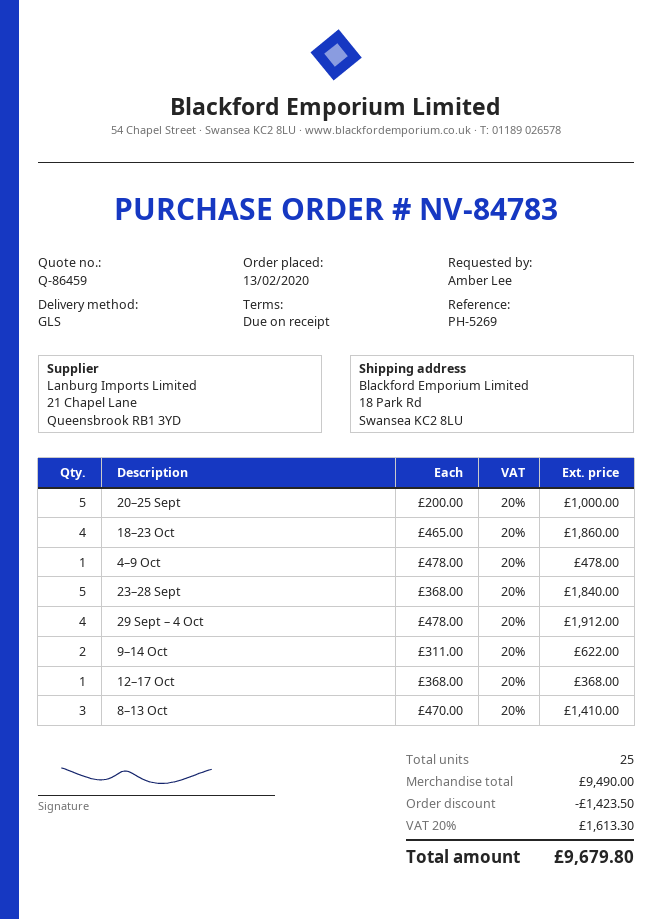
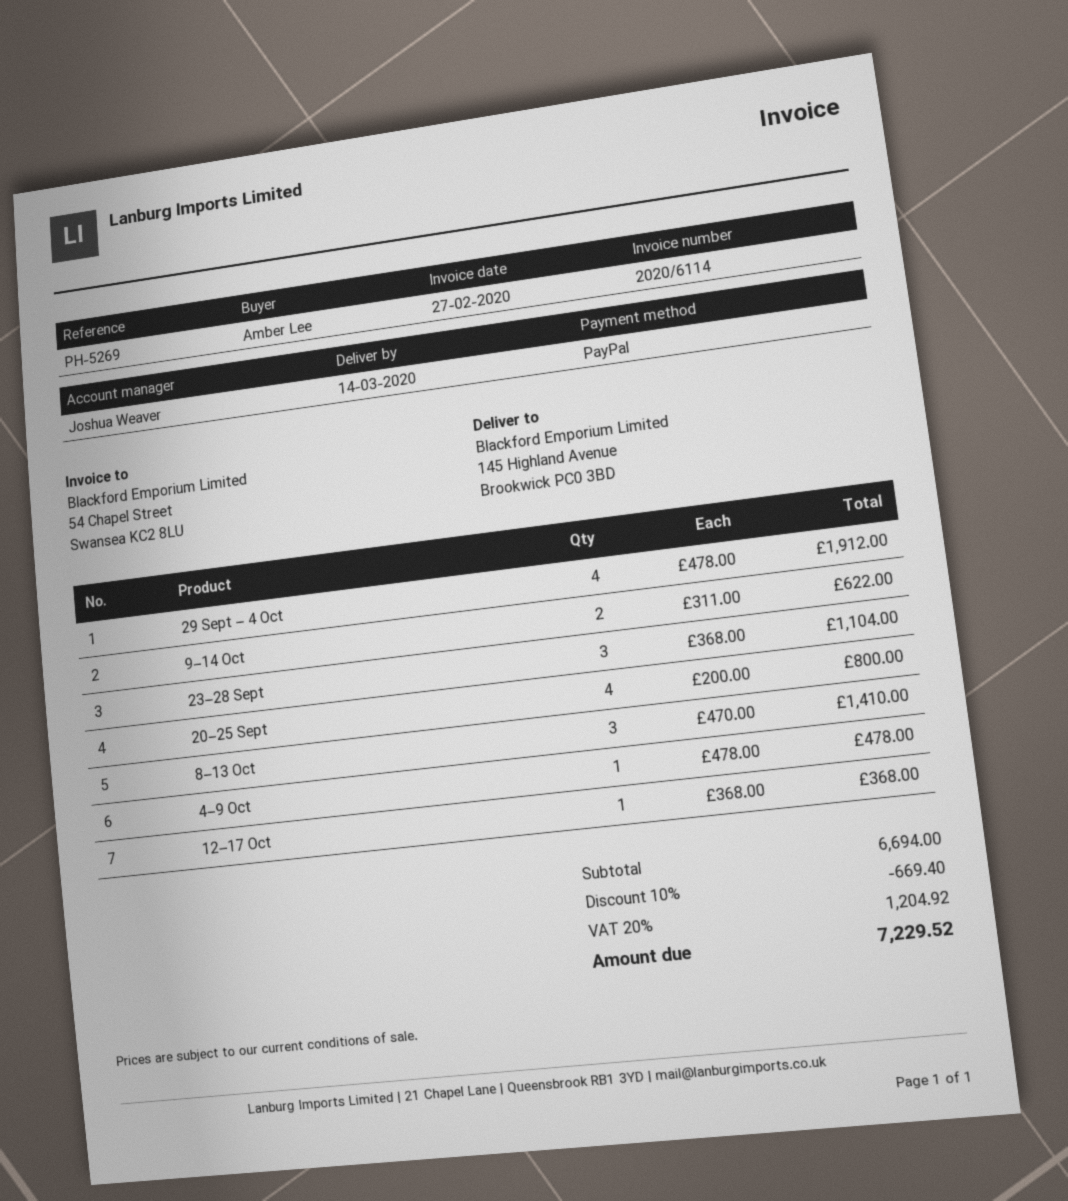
ship to: 18 Park Rd, Swansea KC2 8LU -> 145 Highland Avenue, Brookwick PC0 3BD
20–25 Sept: 5 x 200.00 = 1000.00 -> 4 x 200.00 = 800.00
18–23 Oct: 4 x 465.00 = 1860.00 -> none
23–28 Sept: 5 x 368.00 = 1840.00 -> 3 x 368.00 = 1104.00
subtotal: 9490.00 -> 6694.00
discount: 1423.50 -> 669.40
tax: 20% = 1613.30 -> 20% = 1204.92
total: 9679.80 -> 7229.52

